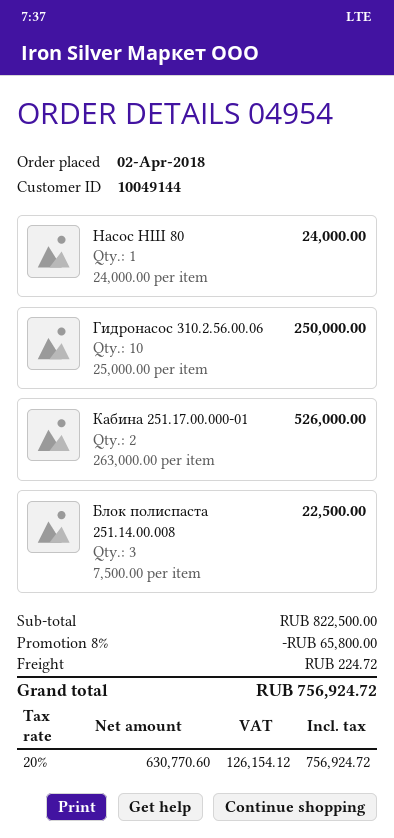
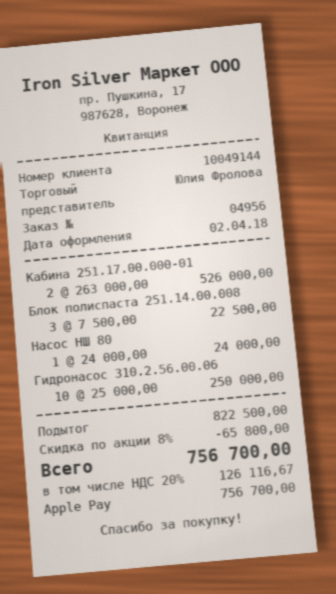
order number: 04954 -> 04956
shipping: 224.72 -> none
tax: 20% = 126154.12 -> 20% = 126116.67
total: 756924.72 -> 756700.00

